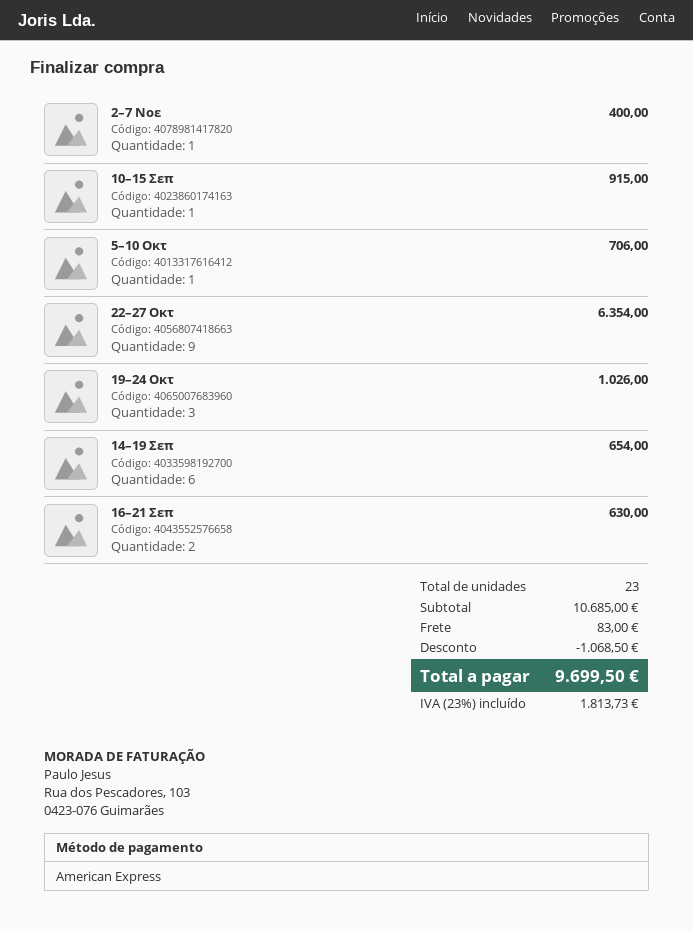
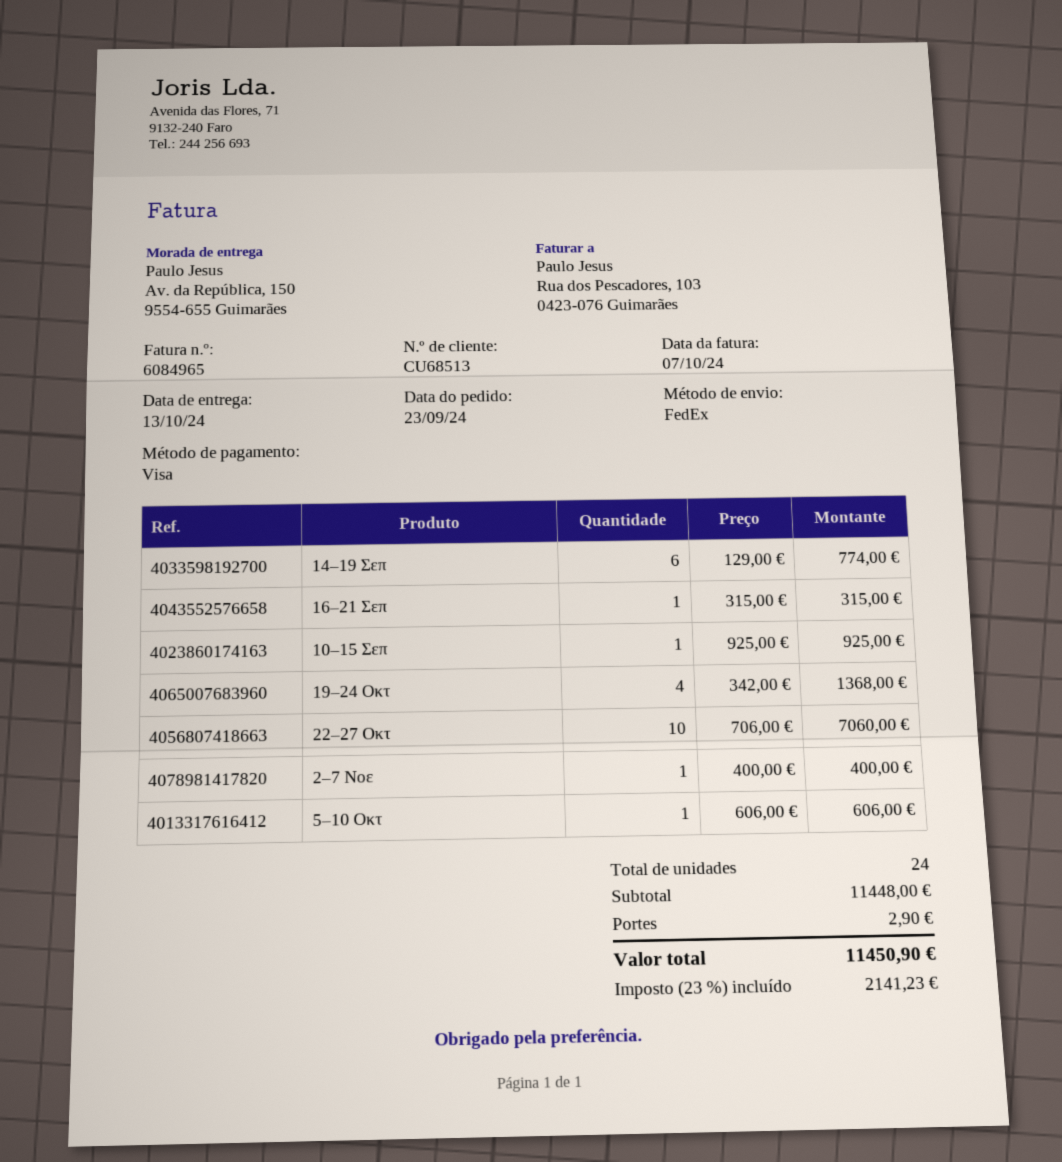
payment method: American Express -> Visa
10–15 Σεπ: 1 for 915.00 -> 1 for 925.00
5–10 Οκτ: 1 for 706.00 -> 1 for 606.00
22–27 Οκτ: 9 for 6354.00 -> 10 for 7060.00
19–24 Οκτ: 3 for 1026.00 -> 4 for 1368.00
14–19 Σεπ: 6 for 654.00 -> 6 for 774.00
16–21 Σεπ: 2 for 630.00 -> 1 for 315.00
total quantity: 23 -> 24
subtotal: 10685.00 -> 11448.00
discount: 1068.50 -> none
shipping: 83.00 -> 2.90
tax: 23% = 1813.73 -> 23% = 2141.23
total: 9699.50 -> 11450.90

